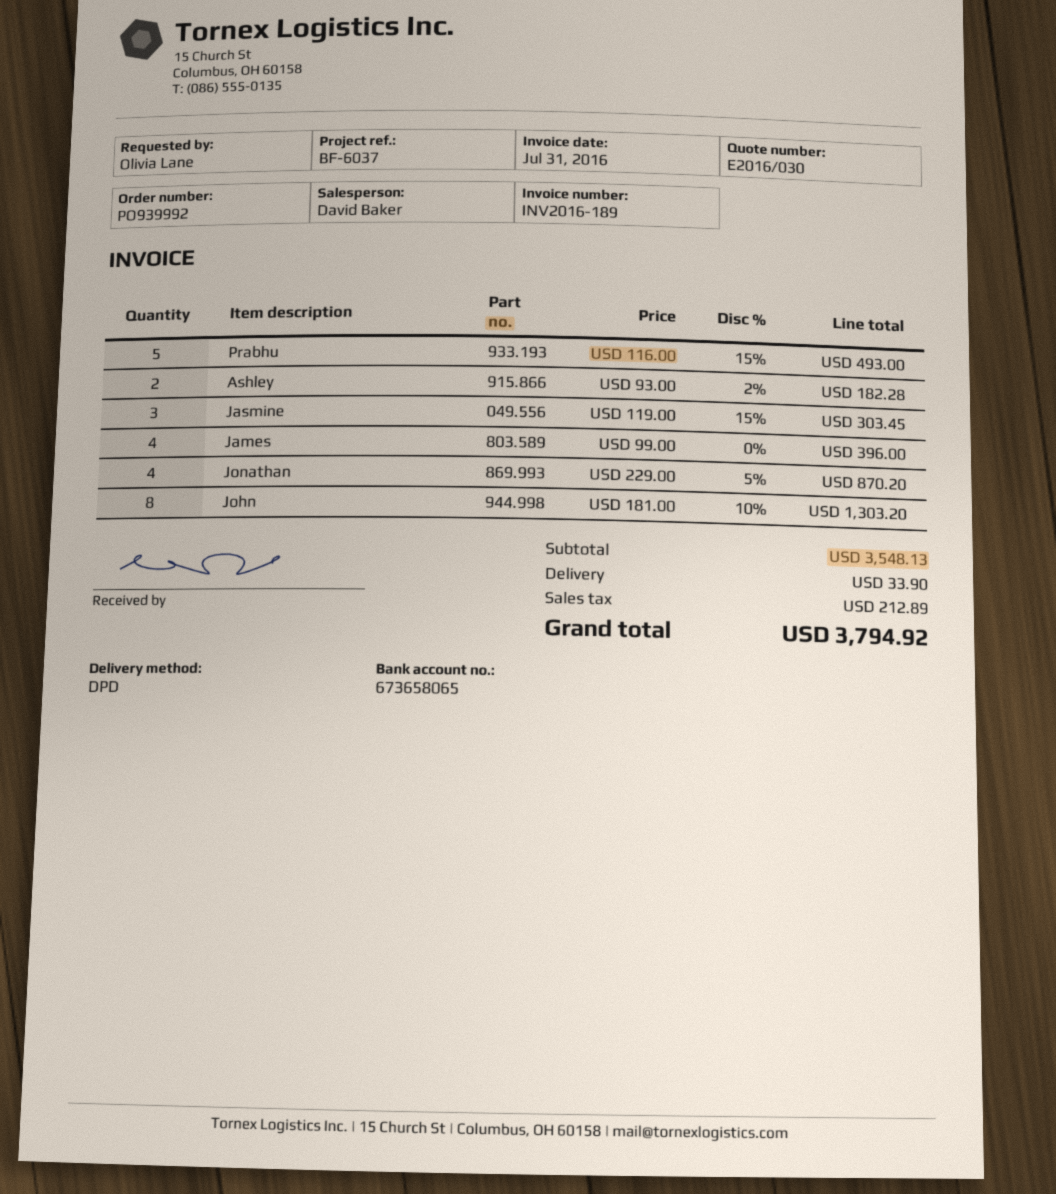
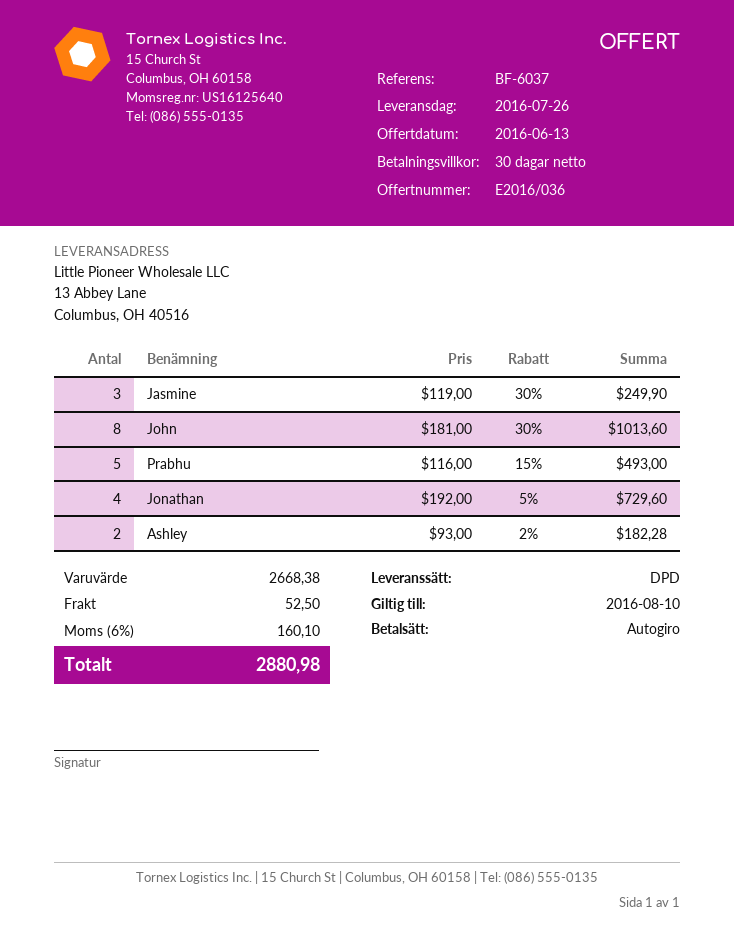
quote number: E2016/030 -> E2016/036
Jasmine: 3 x 119.00 - 15% = 303.45 -> 3 x 119.00 - 30% = 249.90
James: 4 x 99.00 = 396.00 -> none
Jonathan: 4 x 229.00 - 5% = 870.20 -> 4 x 192.00 - 5% = 729.60
John: 8 x 181.00 - 10% = 1303.20 -> 8 x 181.00 - 30% = 1013.60
subtotal: 3548.13 -> 2668.38
shipping: 33.90 -> 52.50
tax: 212.89 -> 160.10
total: 3794.92 -> 2880.98

